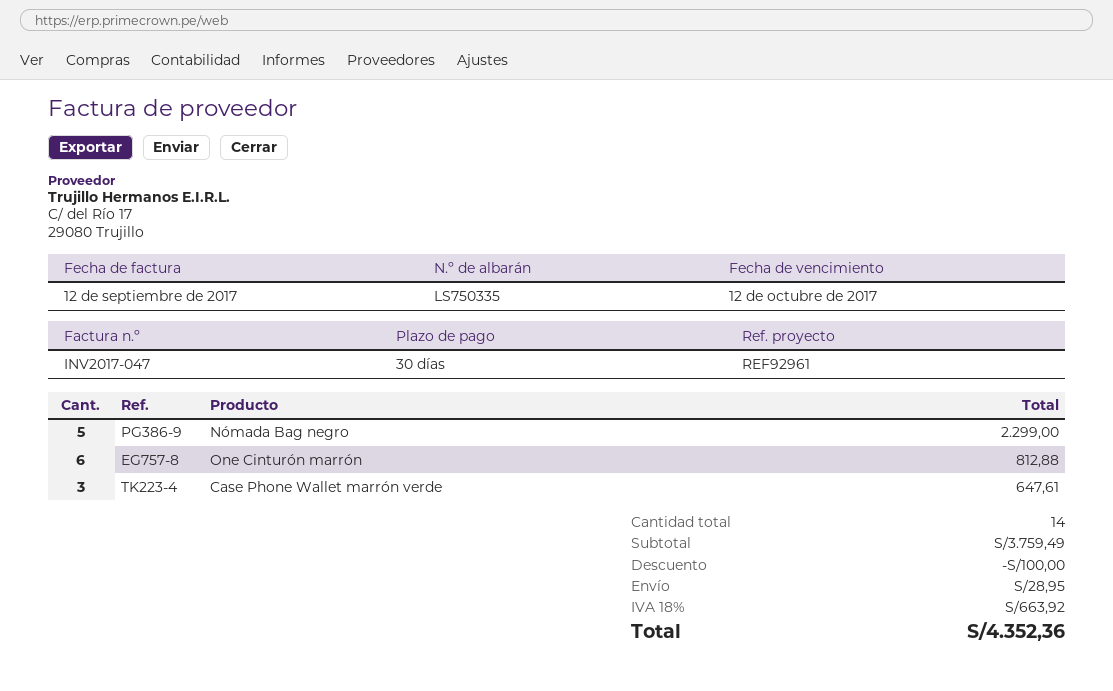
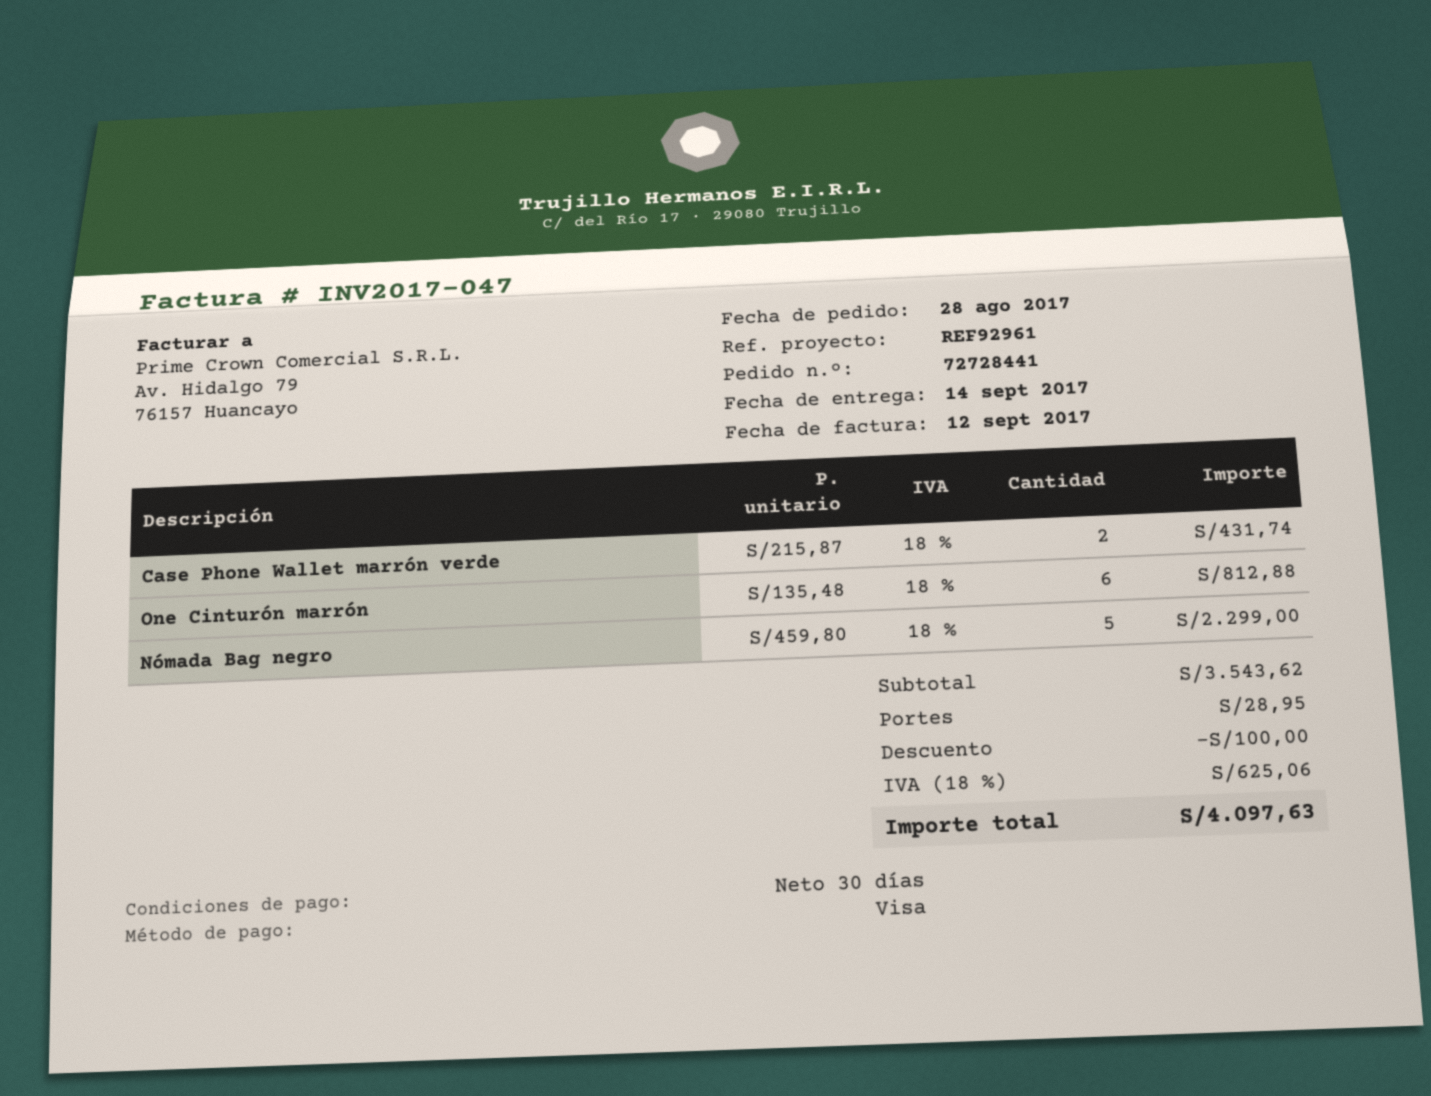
Case Phone Wallet marrón verde: 3 for 647.61 -> 2 for 431.74
subtotal: 3759.49 -> 3543.62
tax: 18% = 663.92 -> 18% = 625.06
total: 4352.36 -> 4097.63

